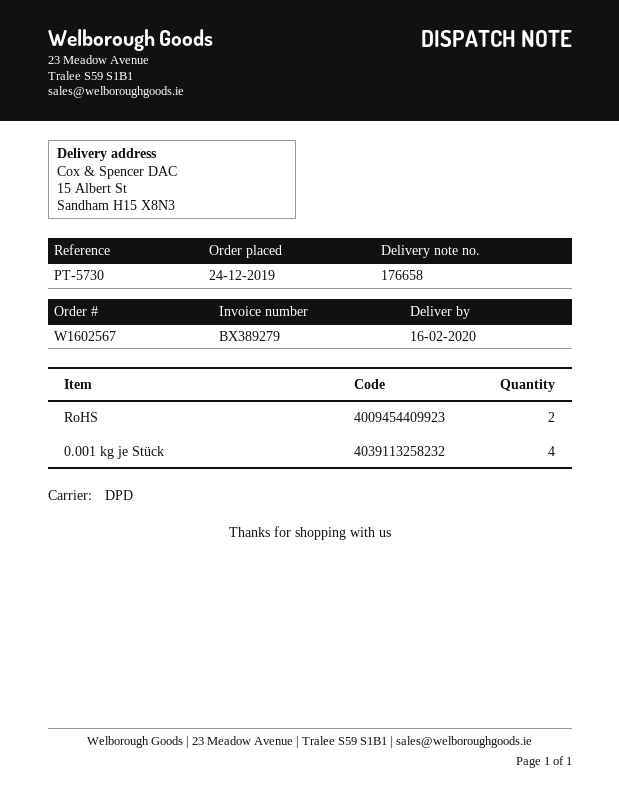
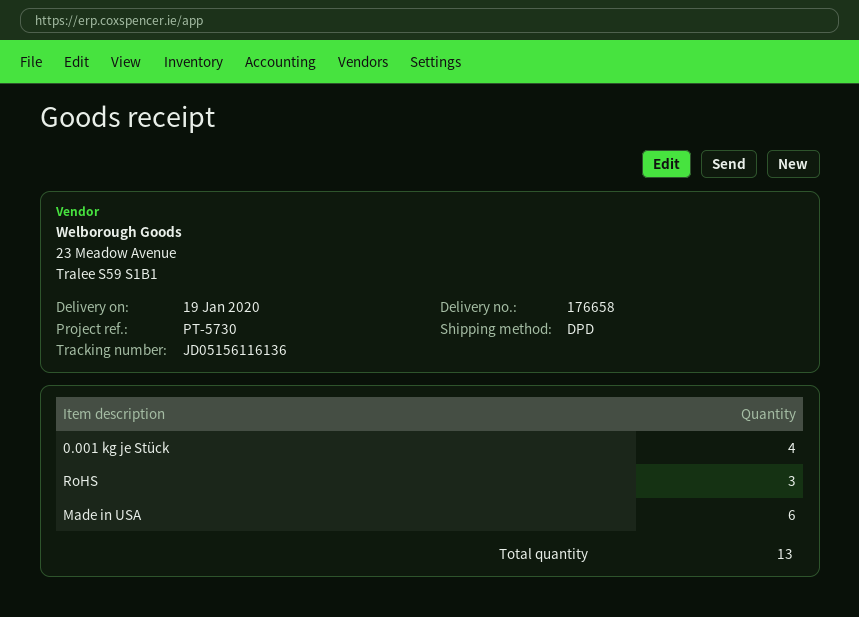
delivery date: 2020-02-16 -> 2020-01-19
RoHS: 2 -> 3
Made in USA: none -> 6

